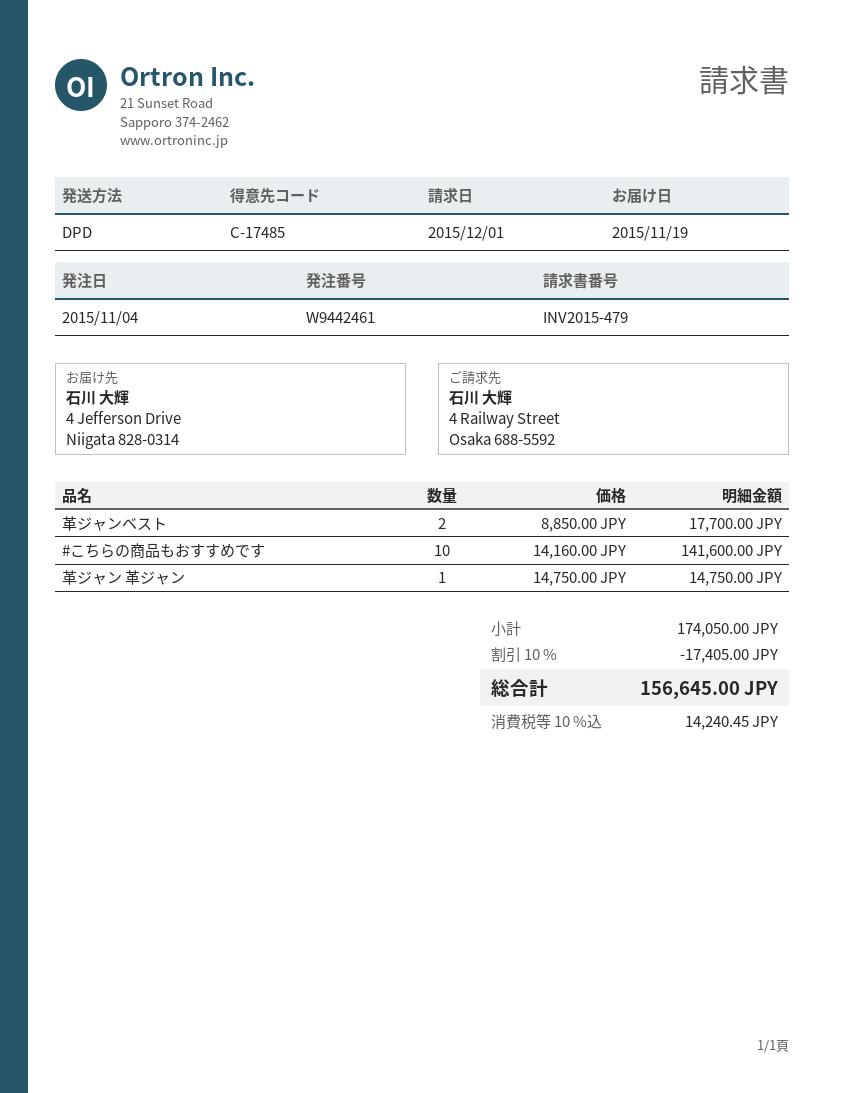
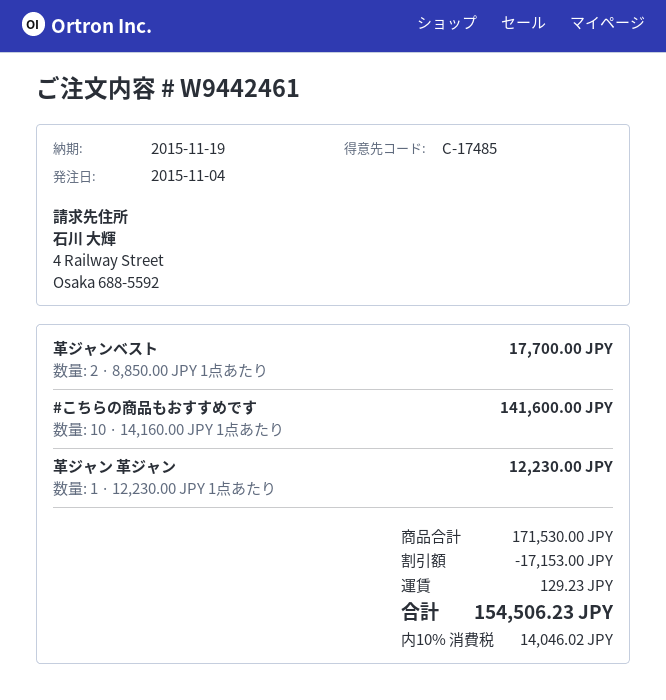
革ジャン 革ジャン: 1 x 14750.00 = 14750.00 -> 1 x 12230.00 = 12230.00
subtotal: 174050.00 -> 171530.00
discount: 17405.00 -> 17153.00
shipping: none -> 129.23
tax: 10% = 14240.45 -> 10% = 14046.02
total: 156645.00 -> 154506.23

